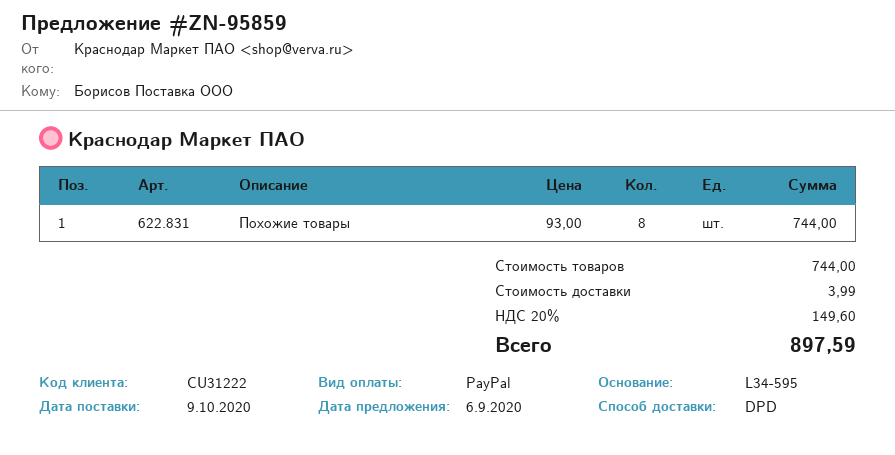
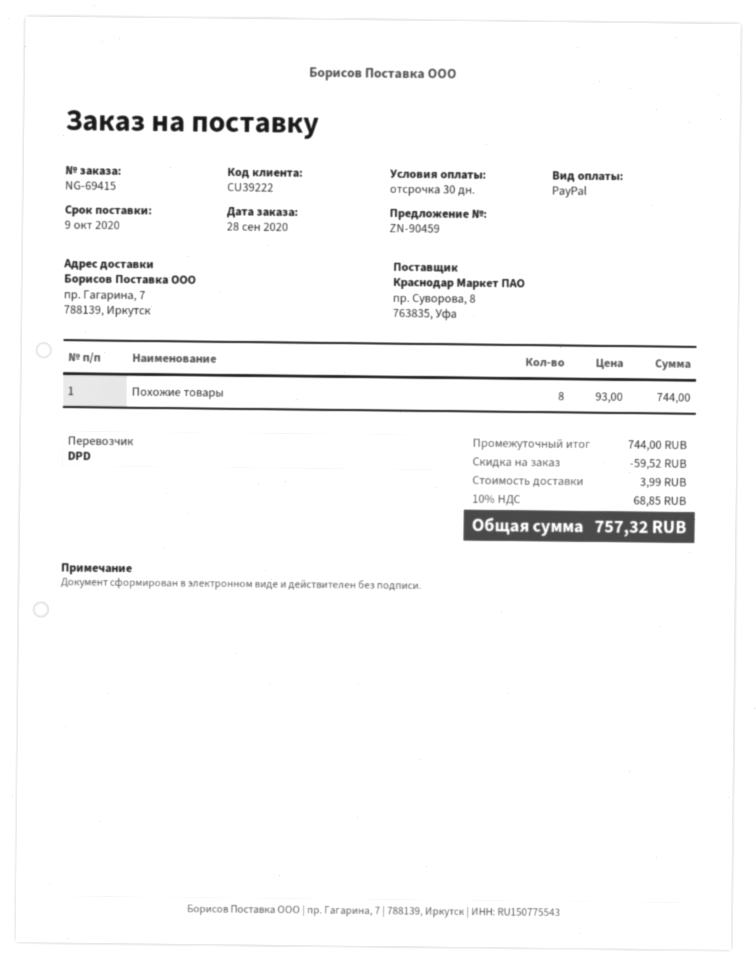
quote number: ZN-95859 -> ZN-90459
customer number: CU31222 -> CU39222
discount: none -> 59.52
tax: 20% = 149.60 -> 10% = 68.85
total: 897.59 -> 757.32

